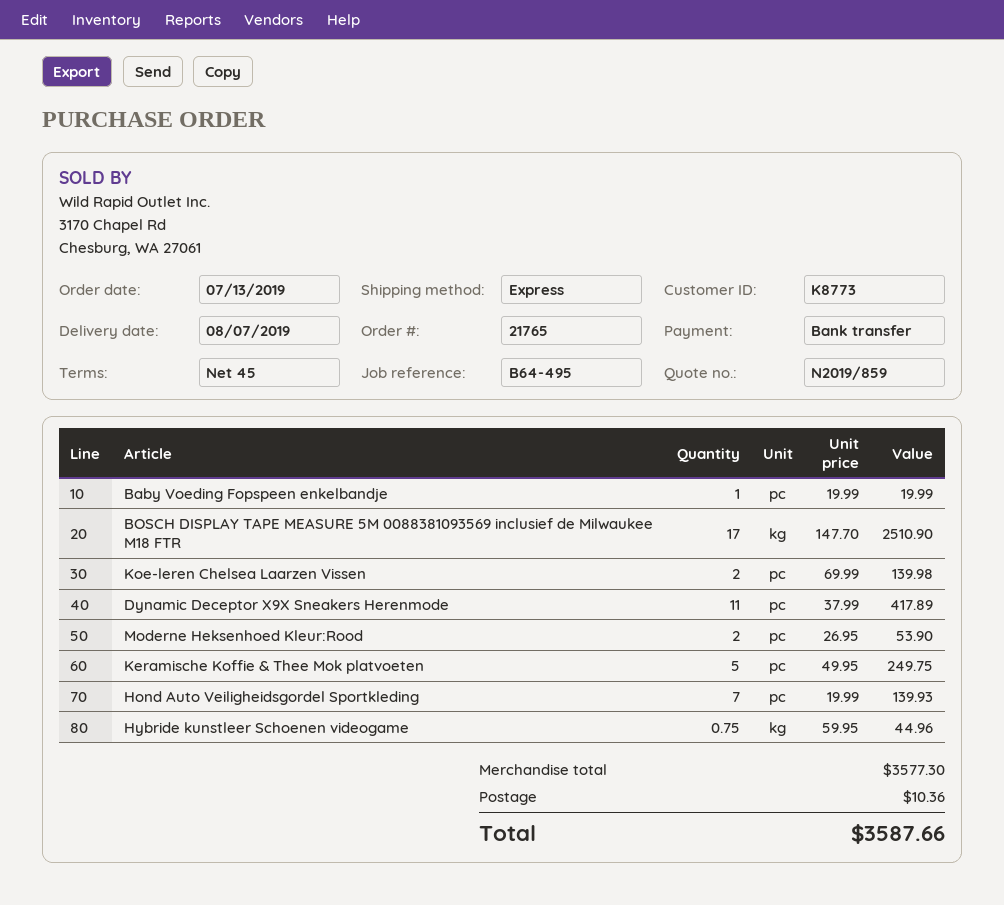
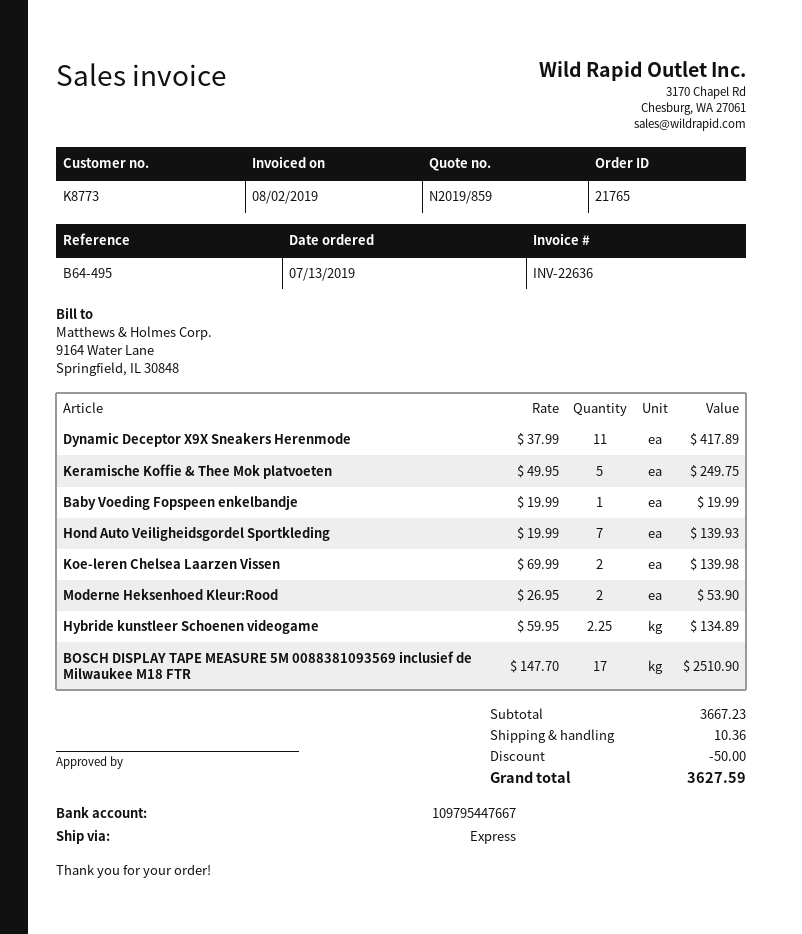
Hybride kunstleer Schoenen videogame: 0.75 x 59.95 = 44.96 -> 2.25 x 59.95 = 134.89
subtotal: 3577.30 -> 3667.23
discount: none -> 50.00
total: 3587.66 -> 3627.59

